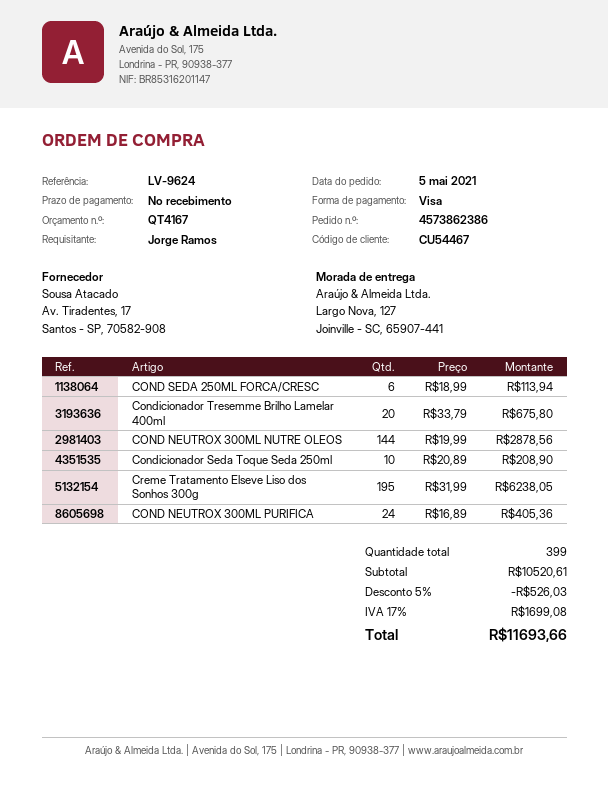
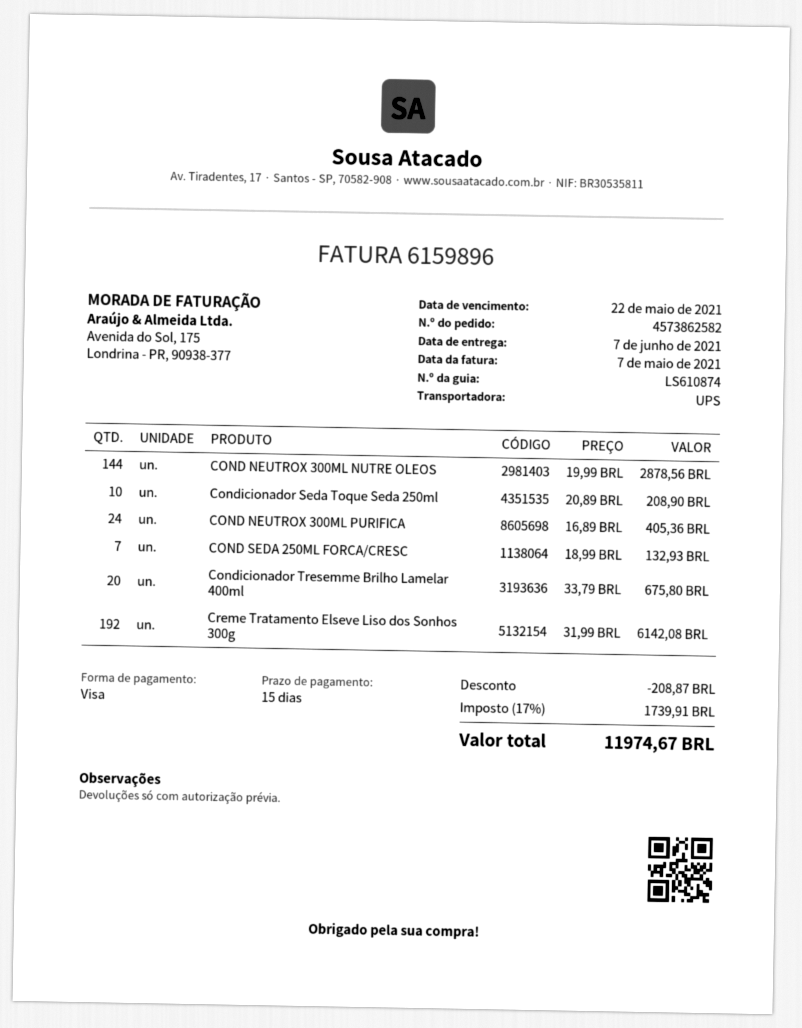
order number: 4573862386 -> 4573862582
payment terms: on receipt -> 15 days
COND SEDA 250ML FORCA/CRESC: 6 x 18.99 = 113.94 -> 7 x 18.99 = 132.93
Creme Tratamento Elseve Liso dos Sonhos 300g: 195 x 31.99 = 6238.05 -> 192 x 31.99 = 6142.08
discount: 526.03 -> 208.87
tax: 17% = 1699.08 -> 17% = 1739.91
total: 11693.66 -> 11974.67

